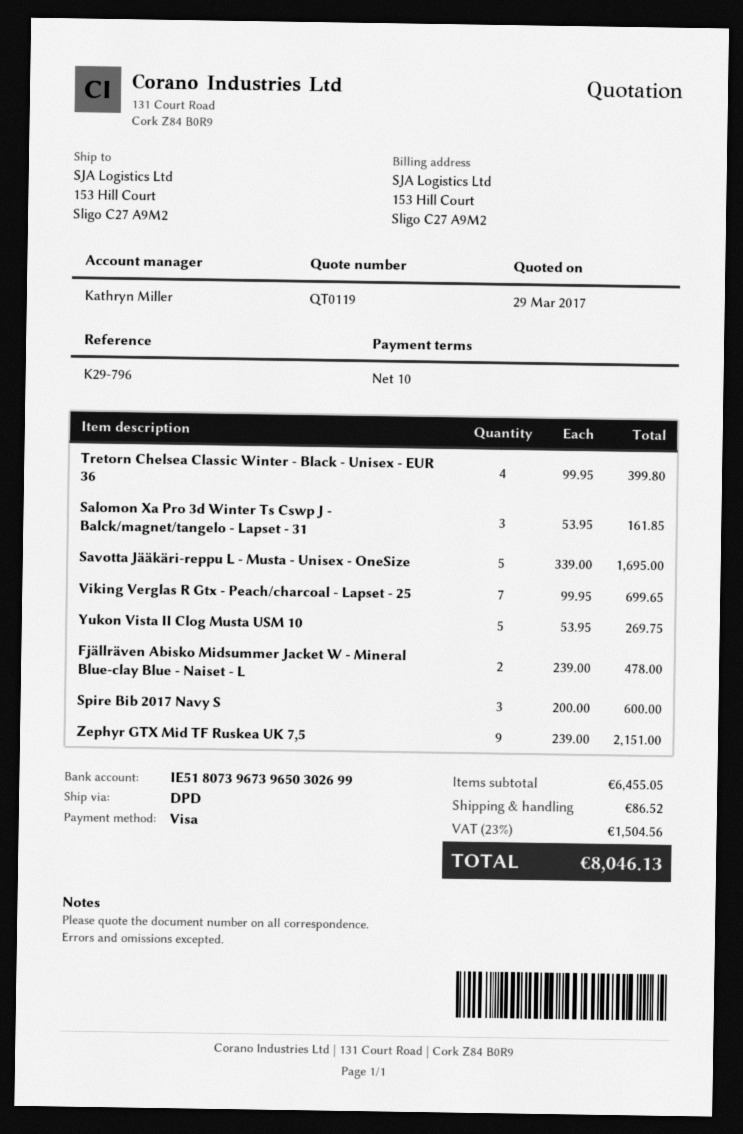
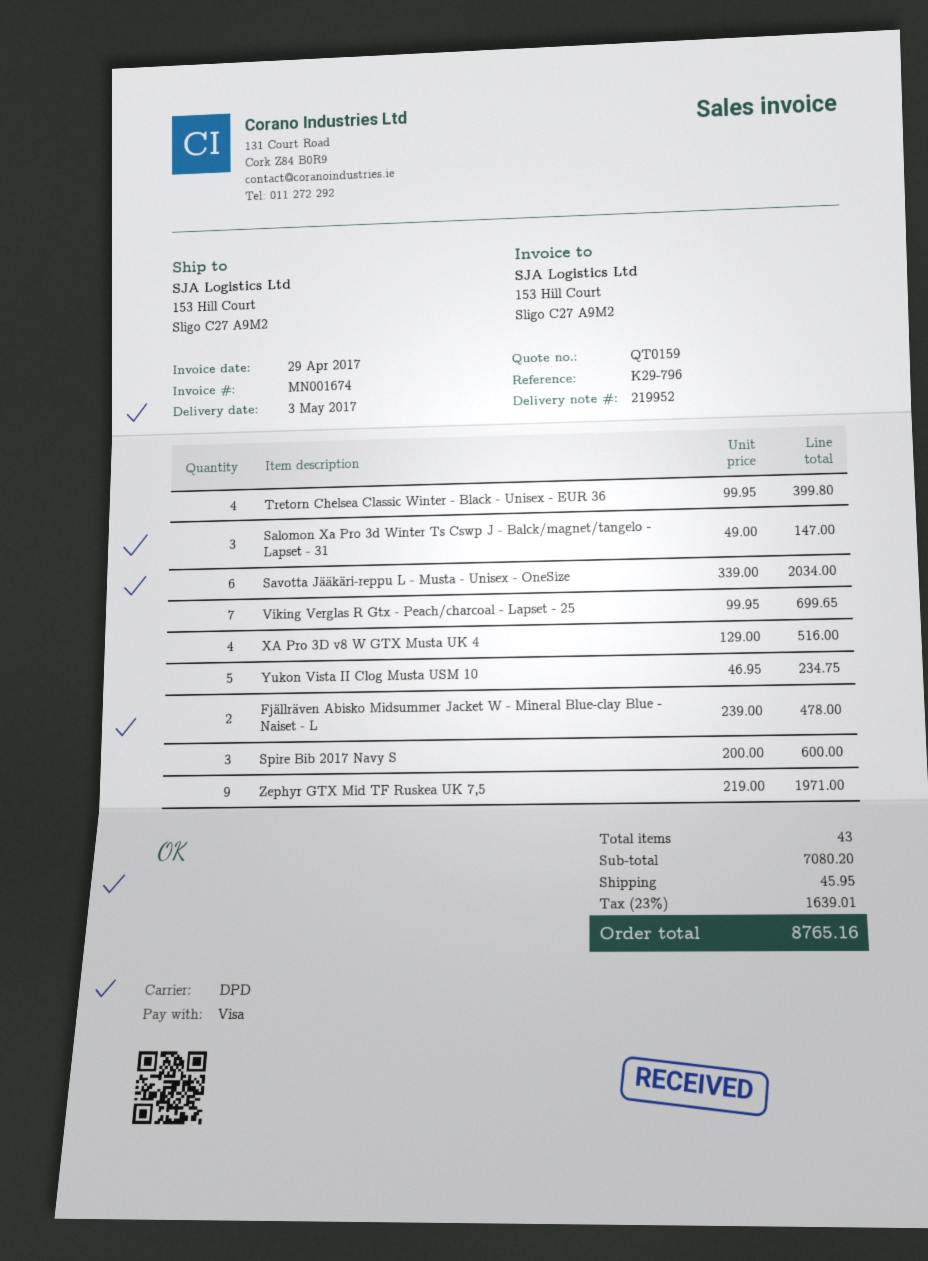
quote number: QT0119 -> QT0159
Salomon Xa Pro 3d Winter Ts Cswp J - Balck/magnet/tangelo - Lapset - 31: 3 x 53.95 = 161.85 -> 3 x 49.00 = 147.00
Savotta Jääkäri-reppu L - Musta - Unisex - OneSize: 5 x 339.00 = 1695.00 -> 6 x 339.00 = 2034.00
Yukon Vista II Clog Musta USM 10: 5 x 53.95 = 269.75 -> 5 x 46.95 = 234.75
Zephyr GTX Mid TF Ruskea UK 7,5: 9 x 239.00 = 2151.00 -> 9 x 219.00 = 1971.00
XA Pro 3D v8 W GTX Musta UK 4: none -> 4 x 129.00 = 516.00
subtotal: 6455.05 -> 7080.20
shipping: 86.52 -> 45.95
tax: 23% = 1504.56 -> 23% = 1639.01
total: 8046.13 -> 8765.16

